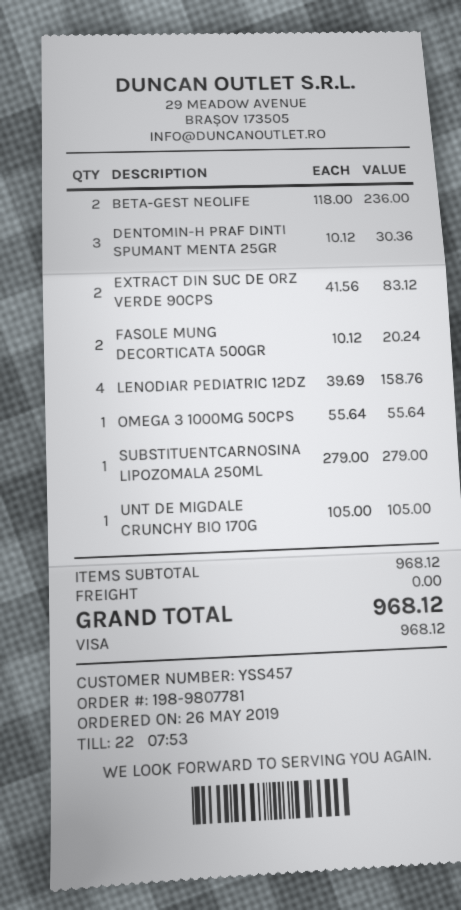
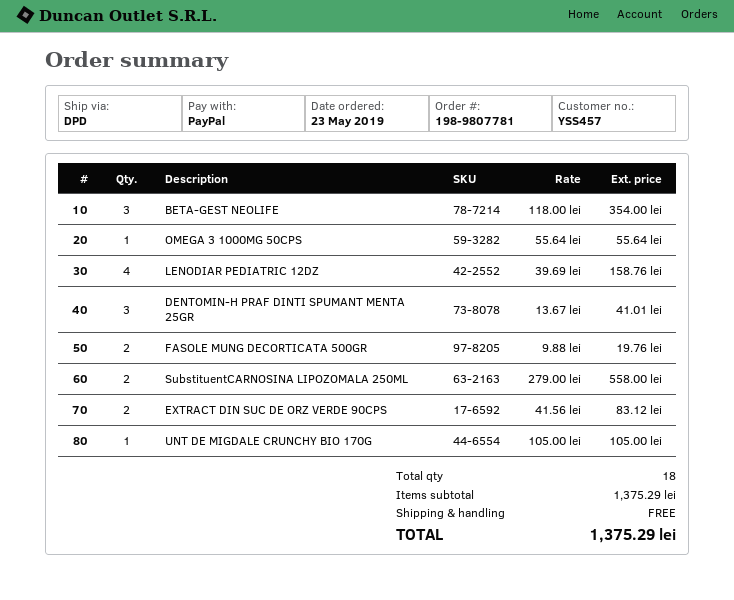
order date: 2019-05-26 -> 2019-05-23
payment method: Visa -> PayPal
BETA-GEST NEOLIFE: 2 x 118.00 = 236.00 -> 3 x 118.00 = 354.00
DENTOMIN-H PRAF DINTI SPUMANT MENTA 25GR: 3 x 10.12 = 30.36 -> 3 x 13.67 = 41.01
FASOLE MUNG DECORTICATA 500GR: 2 x 10.12 = 20.24 -> 2 x 9.88 = 19.76
SUBSTITUENTCARNOSINA LIPOZOMALA 250ML: 1 x 279.00 = 279.00 -> 2 x 279.00 = 558.00
subtotal: 968.12 -> 1375.29
total: 968.12 -> 1375.29

